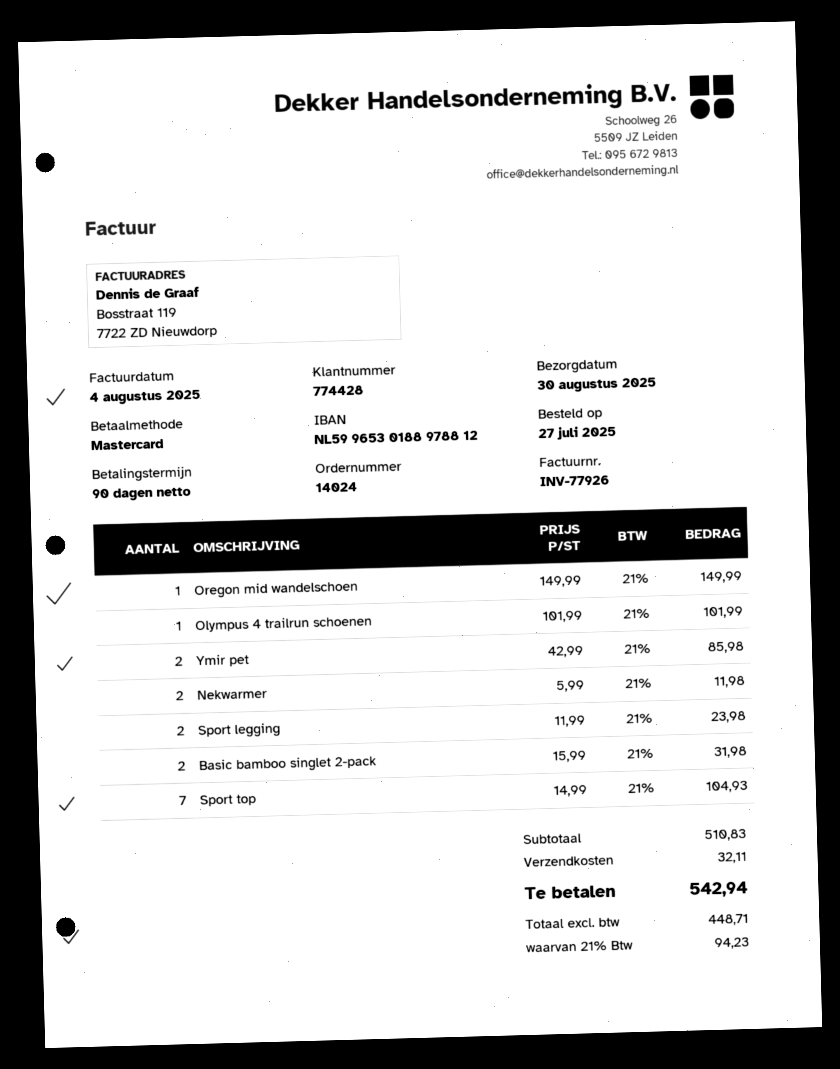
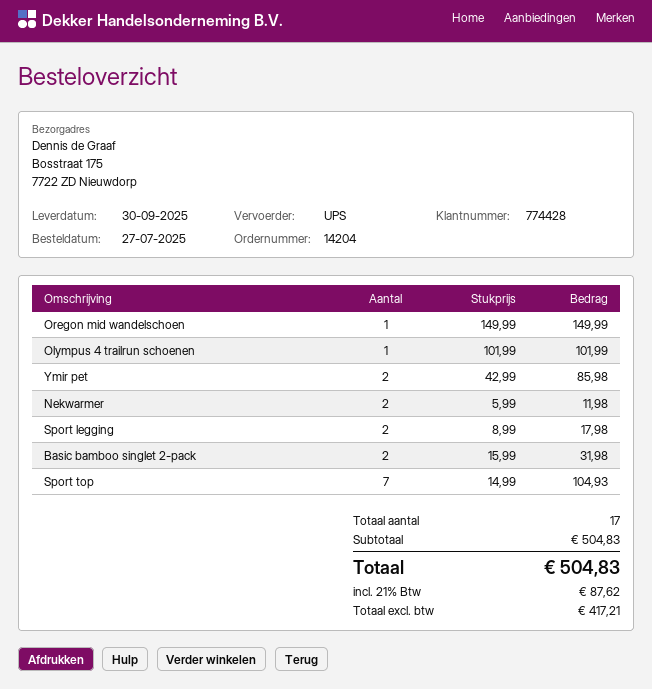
order number: 14024 -> 14204
delivery date: 2025-08-30 -> 2025-09-30
Sport legging: 2 x 11.99 = 23.98 -> 2 x 8.99 = 17.98
subtotal: 510.83 -> 504.83
shipping: 32.11 -> none
net: 448.71 -> 417.21
tax: 21% = 94.23 -> 21% = 87.62
total: 542.94 -> 504.83

